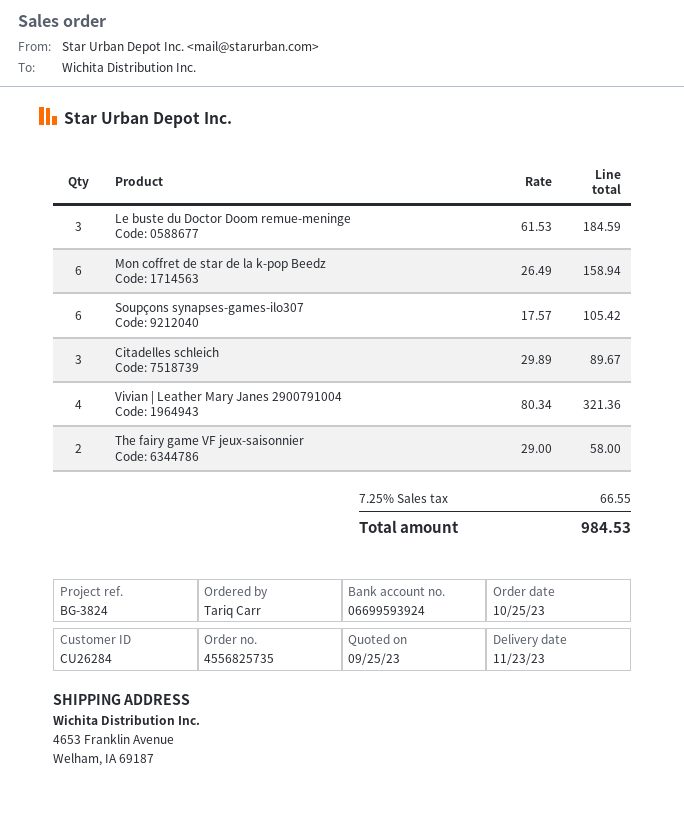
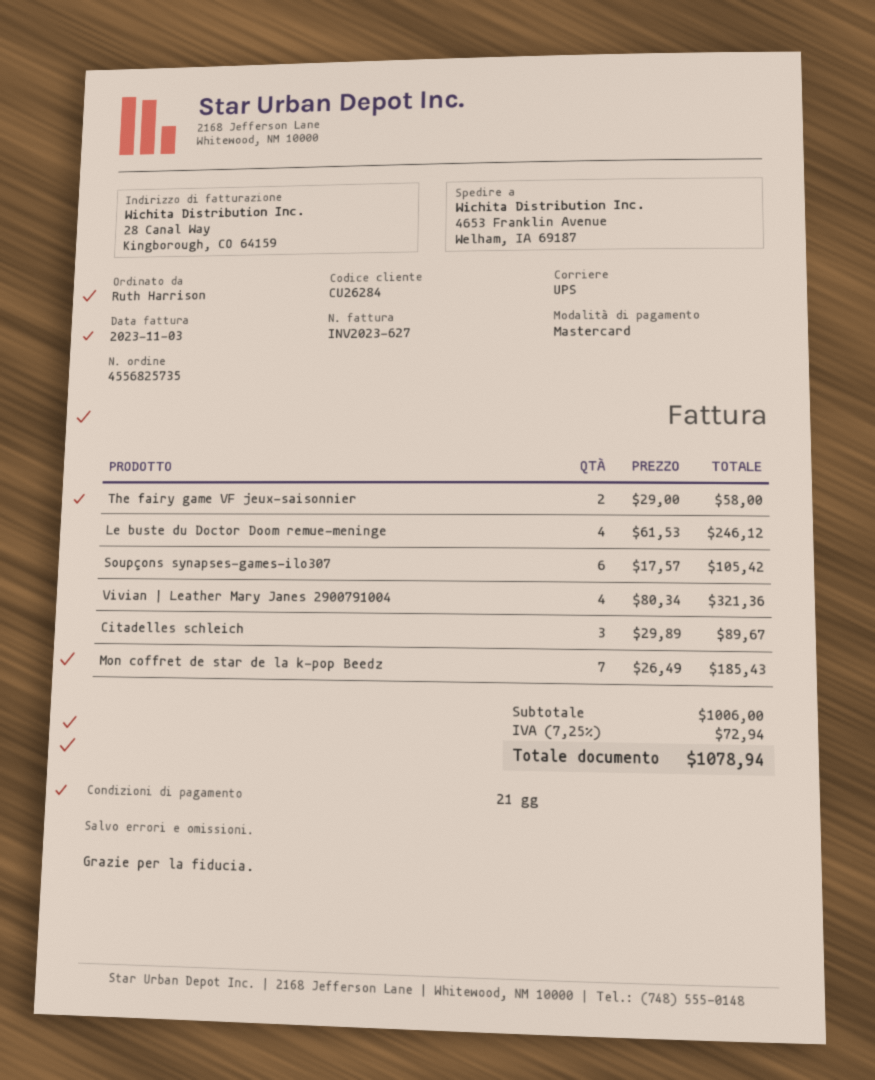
ordered by: Tariq Carr -> Ruth Harrison
Le buste du Doctor Doom remue-meninge: 3 x 61.53 = 184.59 -> 4 x 61.53 = 246.12
Mon coffret de star de la k-pop Beedz: 6 x 26.49 = 158.94 -> 7 x 26.49 = 185.43
tax: 7.25% = 66.55 -> 7.25% = 72.94
total: 984.53 -> 1078.94

